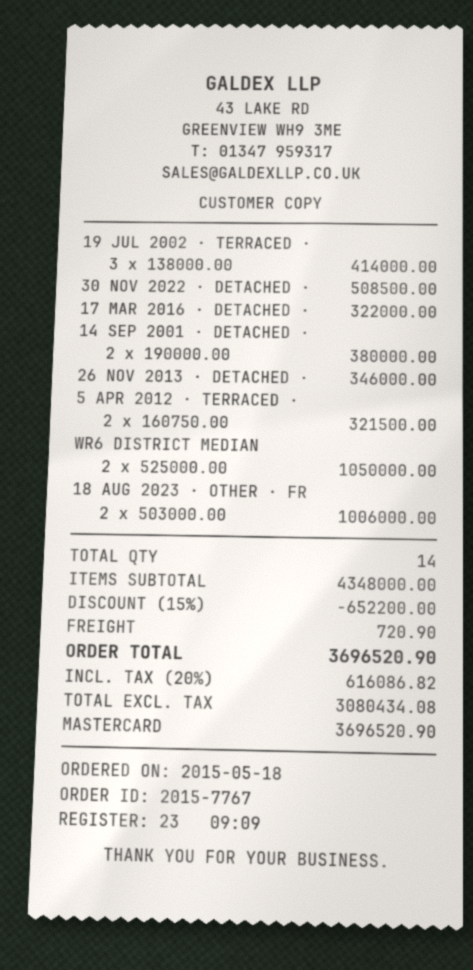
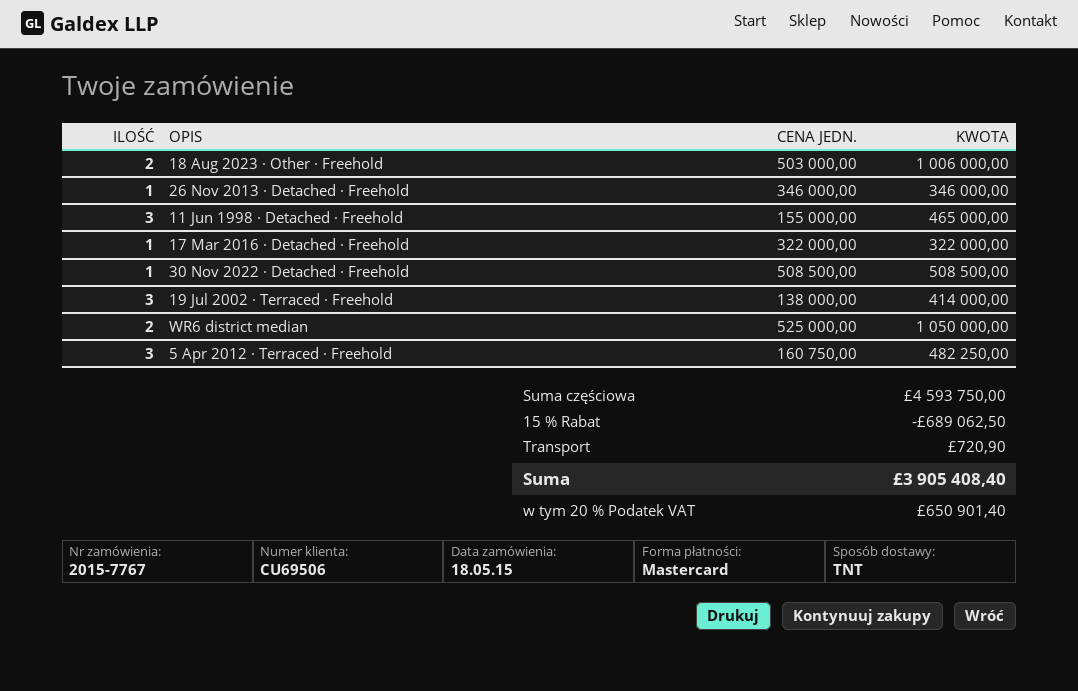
14 SEP 2001 · DETACHED ·: 2 x 190000.00 = 380000.00 -> none
5 APR 2012 · TERRACED ·: 2 x 160750.00 = 321500.00 -> 3 x 160750.00 = 482250.00
11 Jun 1998 · Detached · Freehold: none -> 3 x 155000.00 = 465000.00
subtotal: 4348000.00 -> 4593750.00
discount: 15% = 652200.00 -> 15% = 689062.50
tax: 20% = 616086.82 -> 20% = 650901.40
total: 3696520.90 -> 3905408.40

